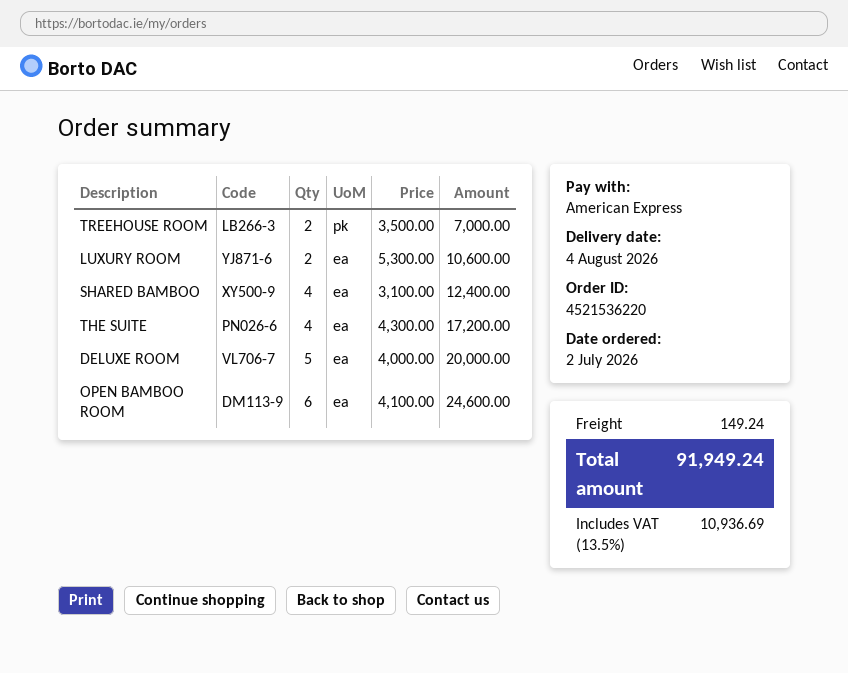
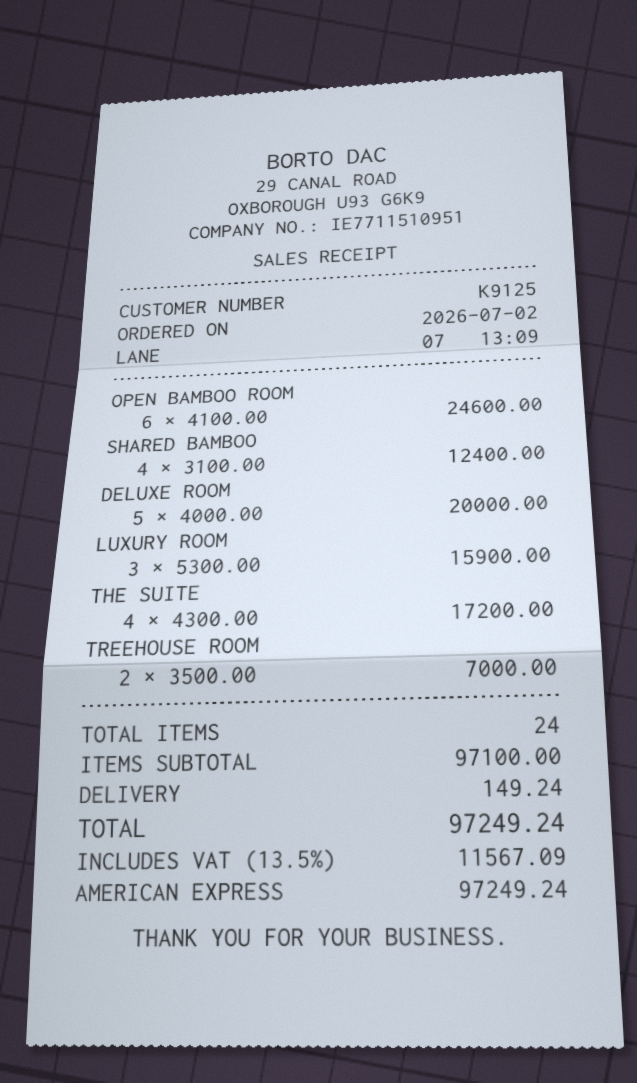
LUXURY ROOM: 2 x 5300.00 = 10600.00 -> 3 x 5300.00 = 15900.00
tax: 13.5% = 10936.69 -> 13.5% = 11567.09
total: 91949.24 -> 97249.24

